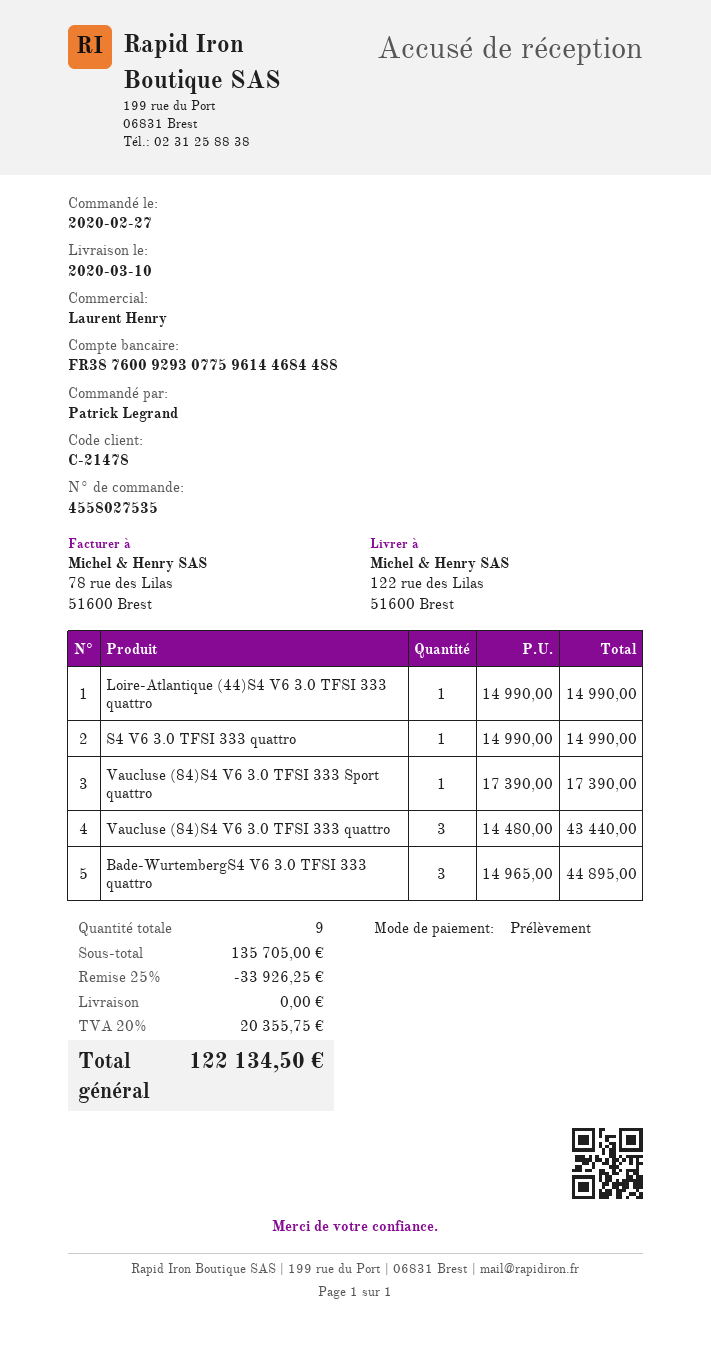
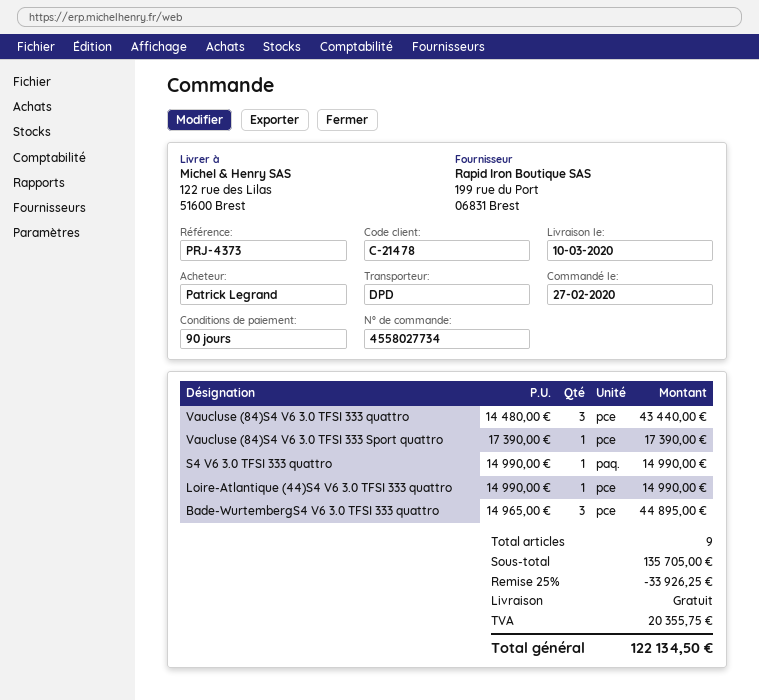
order number: 4558027535 -> 4558027734

